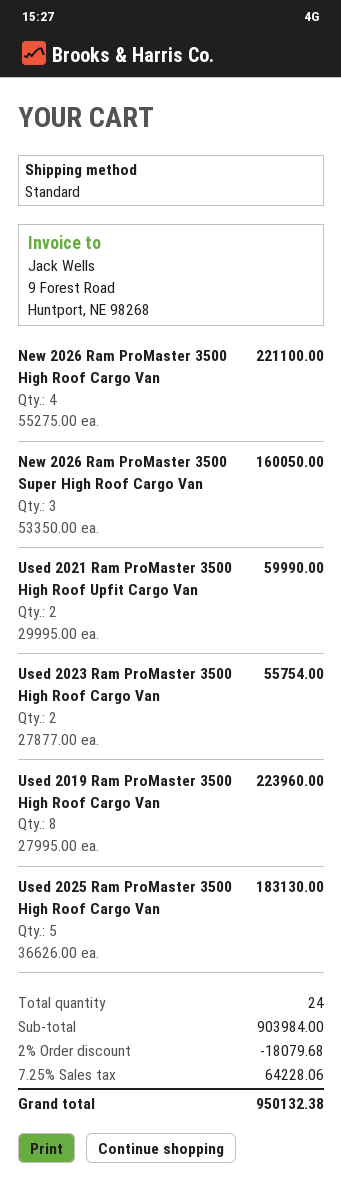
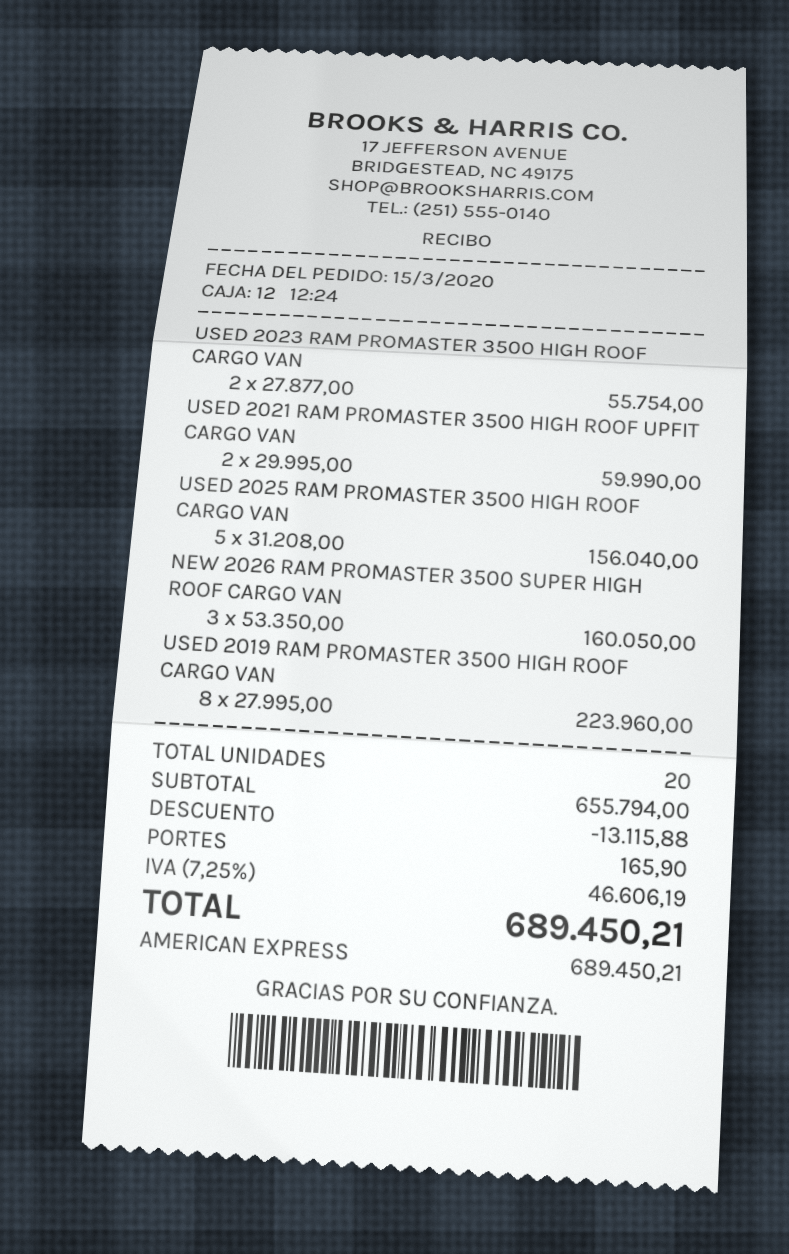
New 2026 Ram ProMaster 3500 High Roof Cargo Van: 4 x 55275.00 = 221100.00 -> none
Used 2025 Ram ProMaster 3500 High Roof Cargo Van: 5 x 36626.00 = 183130.00 -> 5 x 31208.00 = 156040.00
total quantity: 24 -> 20
subtotal: 903984.00 -> 655794.00
discount: 18079.68 -> 13115.88
shipping: none -> 165.90
tax: 7.25% = 64228.06 -> 7.25% = 46606.19
total: 950132.38 -> 689450.21

